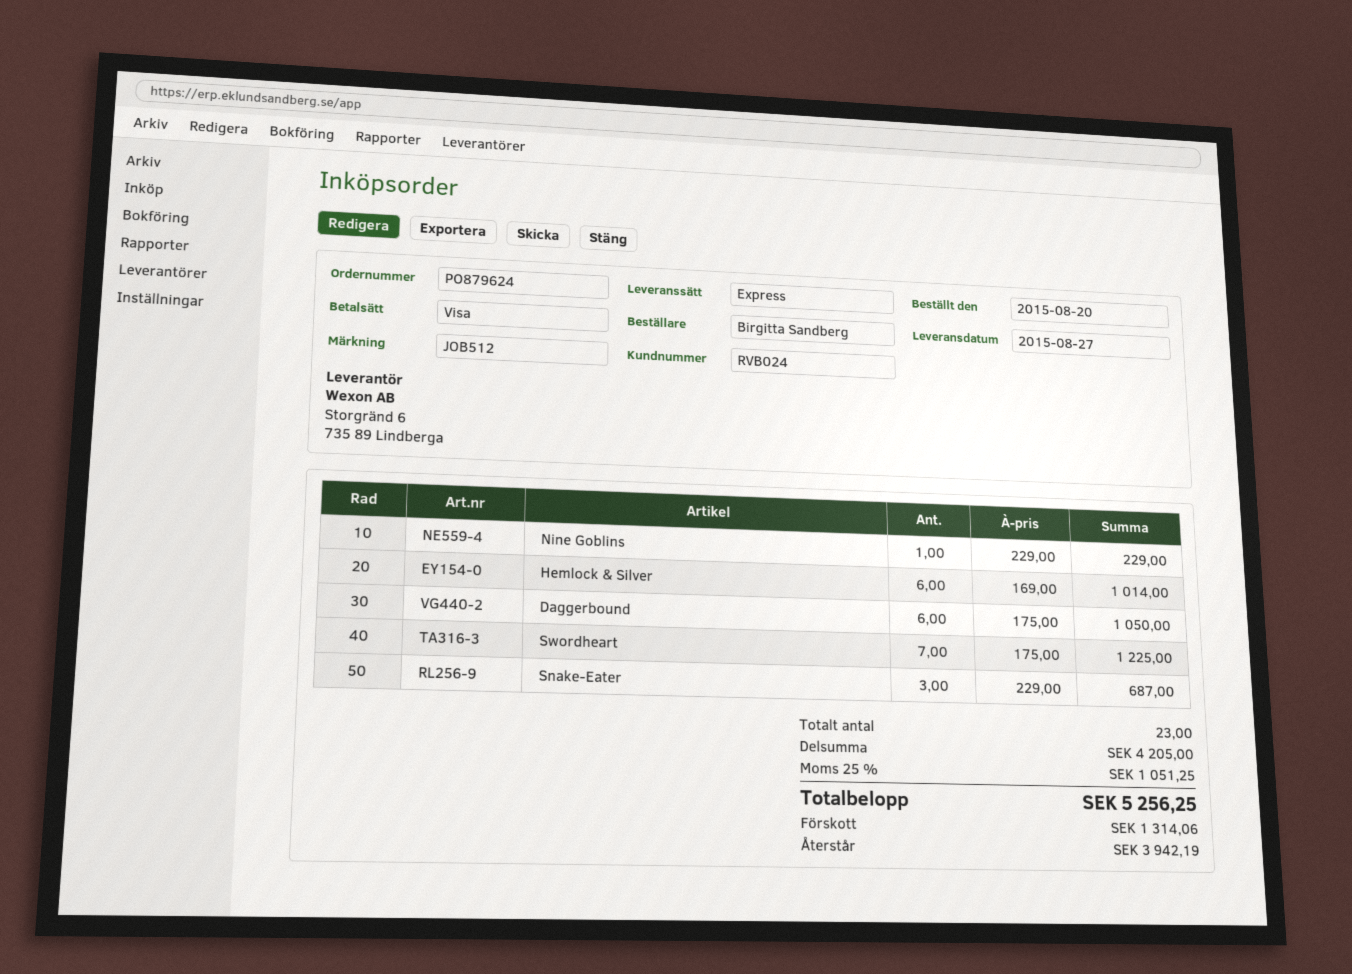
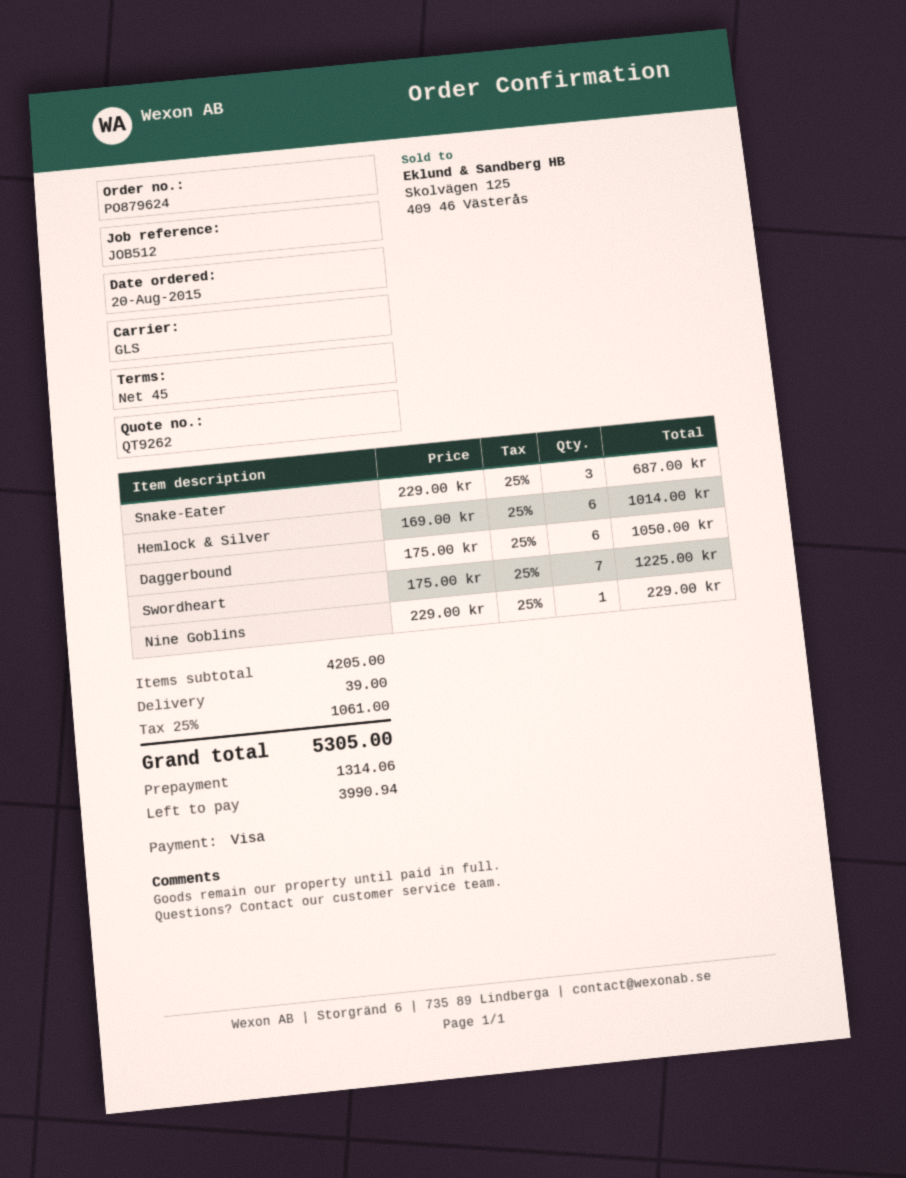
shipping method: express -> GLS
shipping: none -> 39.00
tax: 25% = 1051.25 -> 25% = 1061.00
total: 5256.25 -> 5305.00
balance: 3942.19 -> 3990.94

